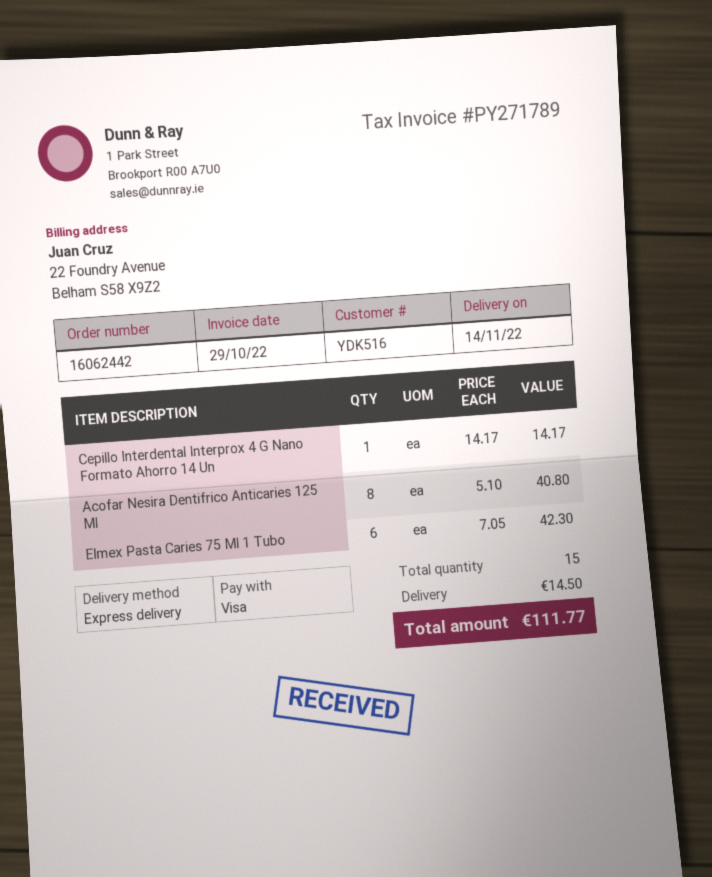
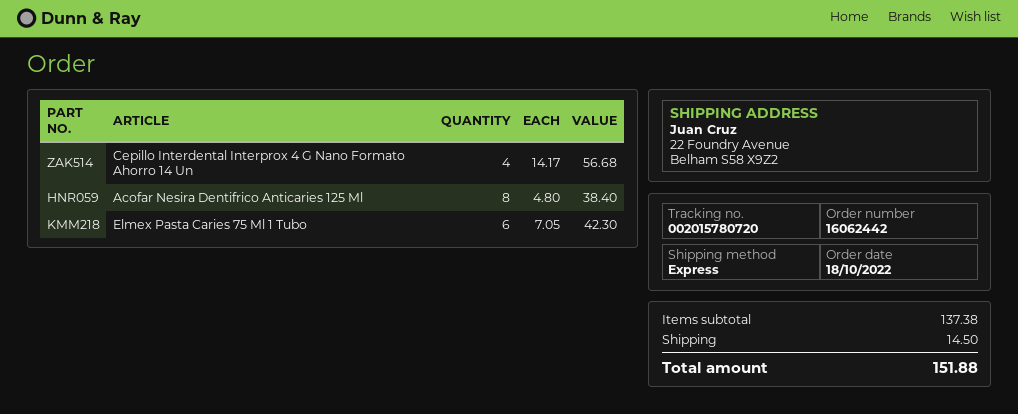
Cepillo Interdental Interprox 4 G Nano Formato Ahorro 14 Un: 1 x 14.17 = 14.17 -> 4 x 14.17 = 56.68
Acofar Nesira Dentifrico Anticaries 125 Ml: 8 x 5.10 = 40.80 -> 8 x 4.80 = 38.40
total: 111.77 -> 151.88

